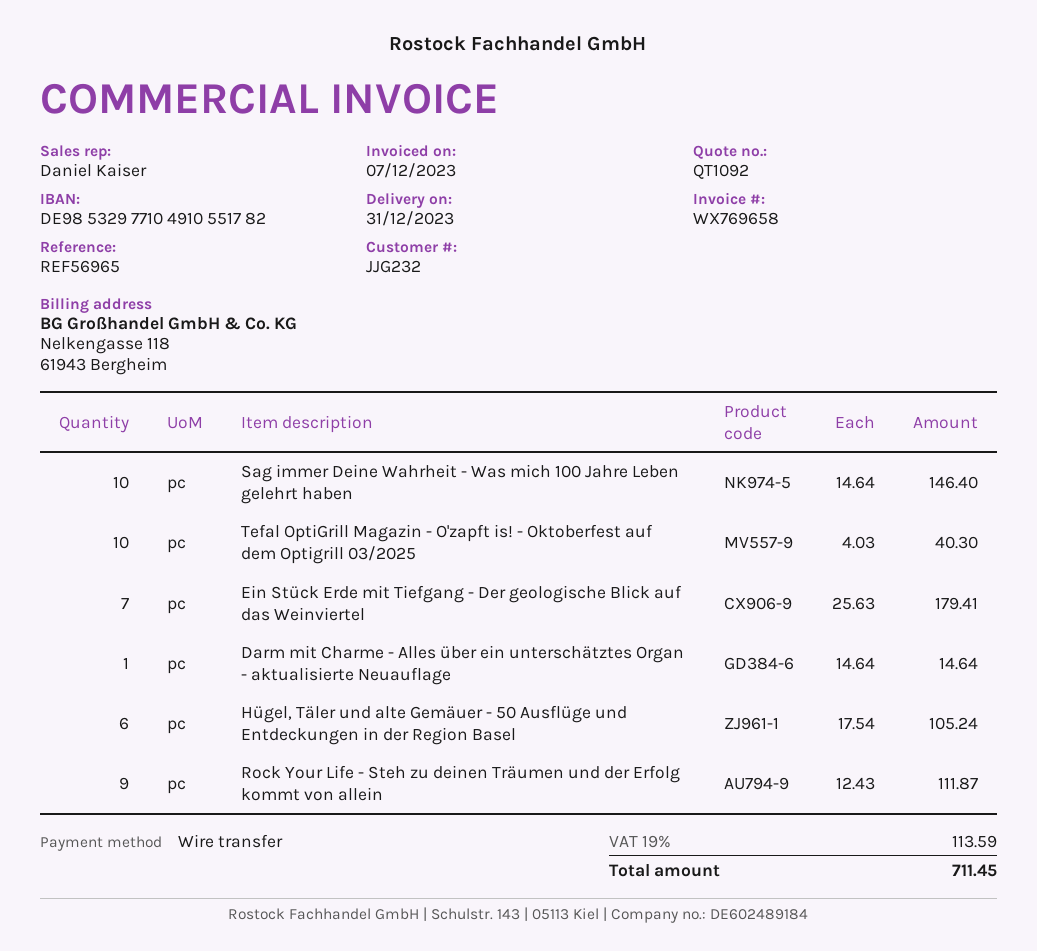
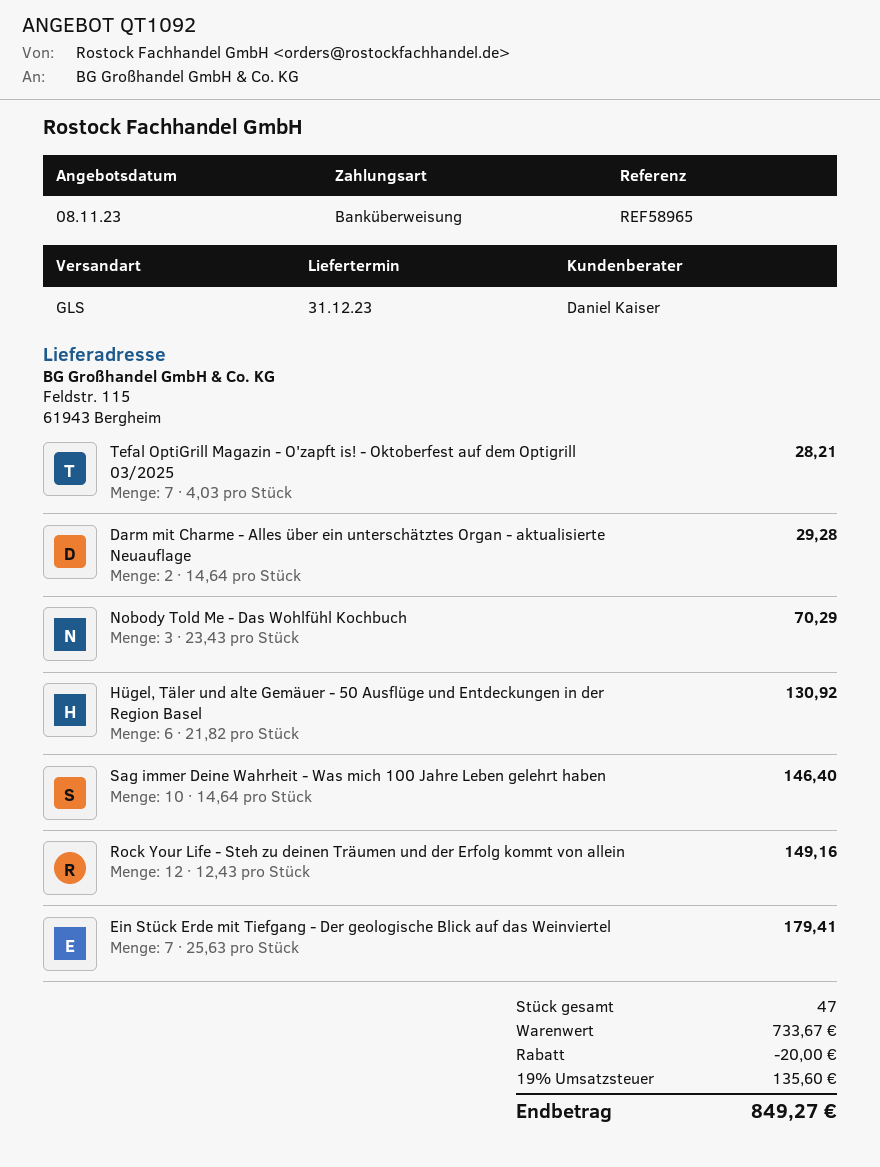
reference: REF56965 -> REF58965
Tefal OptiGrill Magazin - O'zapft is! - Oktoberfest auf dem Optigrill 03/2025: 10 x 4.03 = 40.30 -> 7 x 4.03 = 28.21
Darm mit Charme - Alles über ein unterschätztes Organ - aktualisierte Neuauflage: 1 x 14.64 = 14.64 -> 2 x 14.64 = 29.28
Hügel, Täler und alte Gemäuer - 50 Ausflüge und Entdeckungen in der Region Basel: 6 x 17.54 = 105.24 -> 6 x 21.82 = 130.92
Rock Your Life - Steh zu deinen Träumen und der Erfolg kommt von allein: 9 x 12.43 = 111.87 -> 12 x 12.43 = 149.16
Nobody Told Me - Das Wohlfühl Kochbuch: none -> 3 x 23.43 = 70.29
discount: none -> 20.00
tax: 19% = 113.59 -> 19% = 135.60
total: 711.45 -> 849.27

